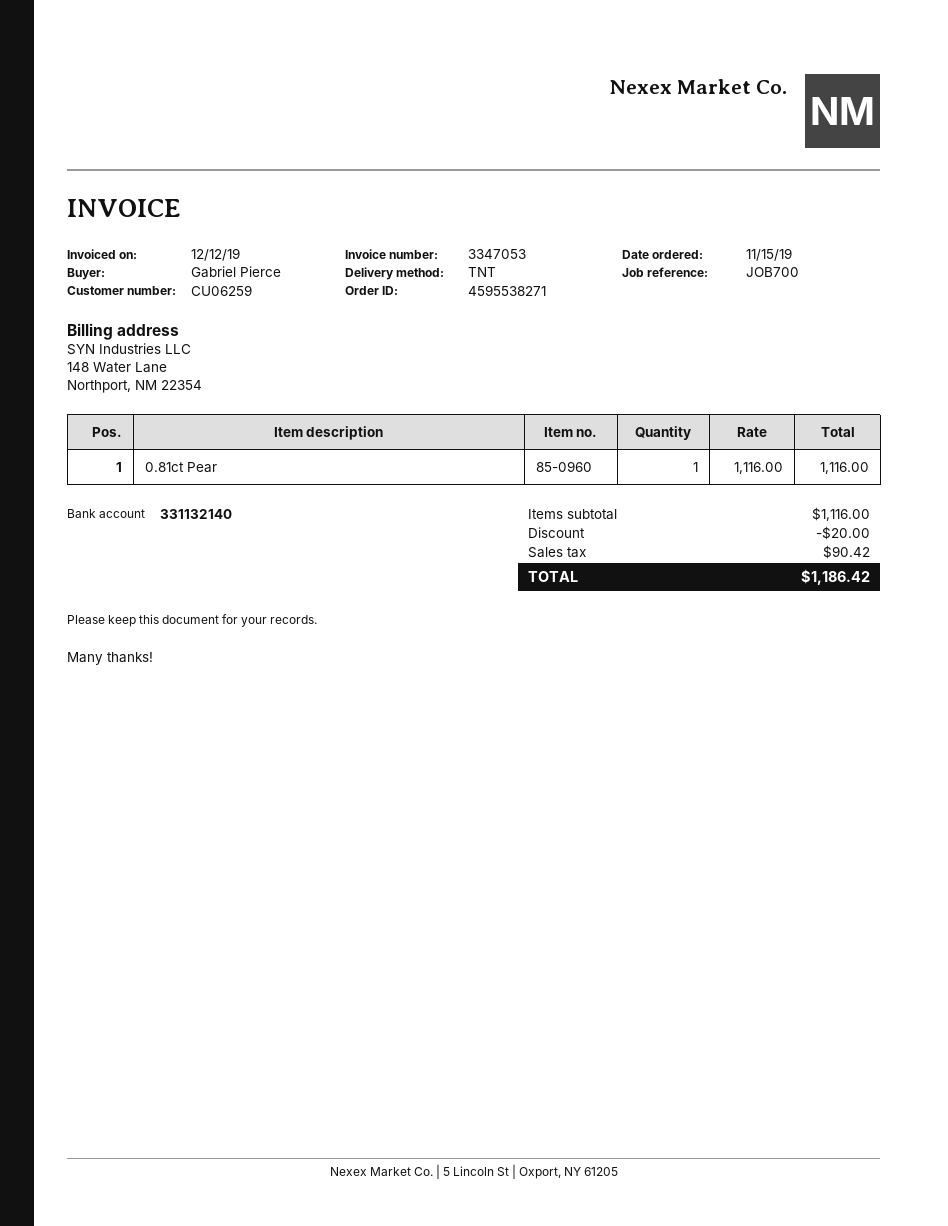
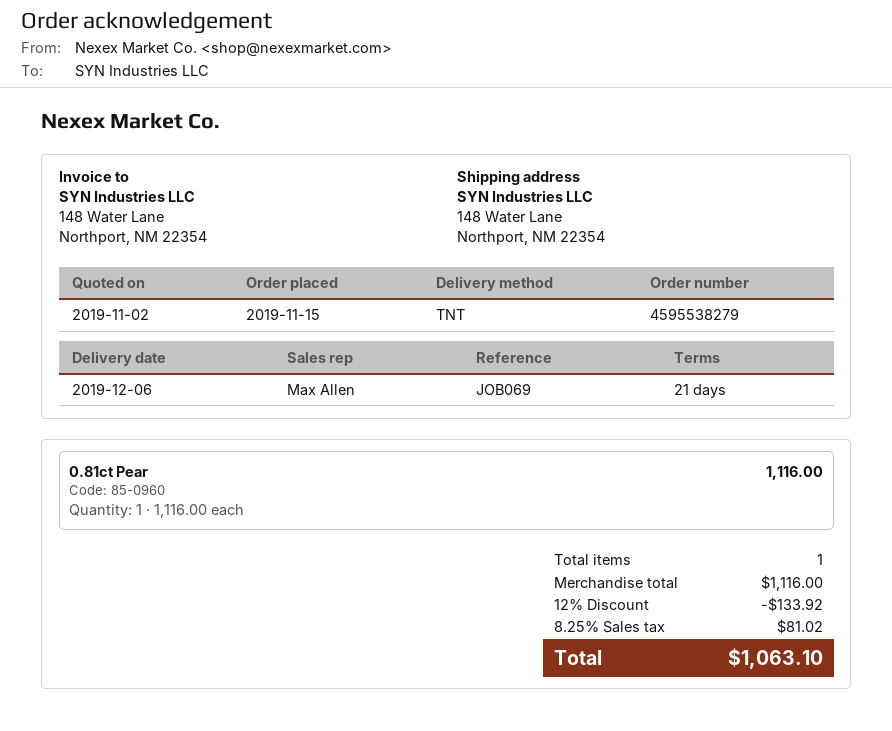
order number: 4595538271 -> 4595538279
reference: JOB700 -> JOB069
discount: 20.00 -> 133.92
tax: 90.42 -> 81.02
total: 1186.42 -> 1063.10

